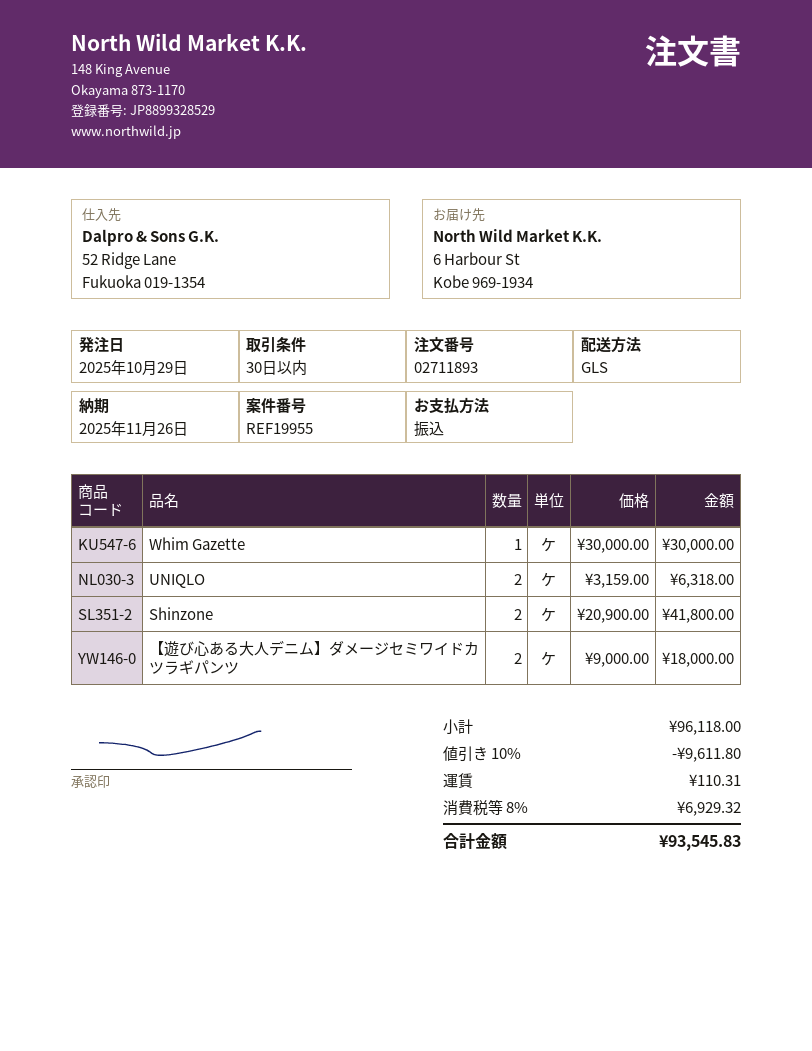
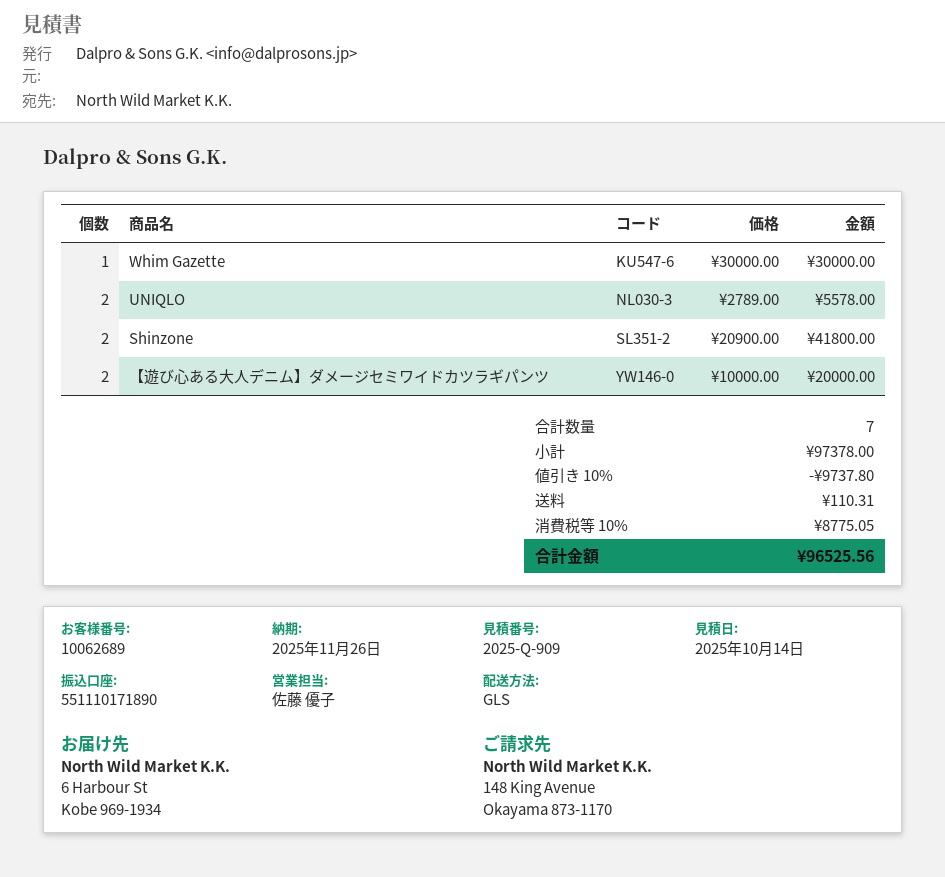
UNIQLO: 2 x 3159.00 = 6318.00 -> 2 x 2789.00 = 5578.00
【遊び心ある大人デニム】ダメージセミワイドカツラギパンツ: 2 x 9000.00 = 18000.00 -> 2 x 10000.00 = 20000.00
subtotal: 96118.00 -> 97378.00
discount: 10% = 9611.80 -> 10% = 9737.80
tax: 8% = 6929.32 -> 10% = 8775.05
total: 93545.83 -> 96525.56

